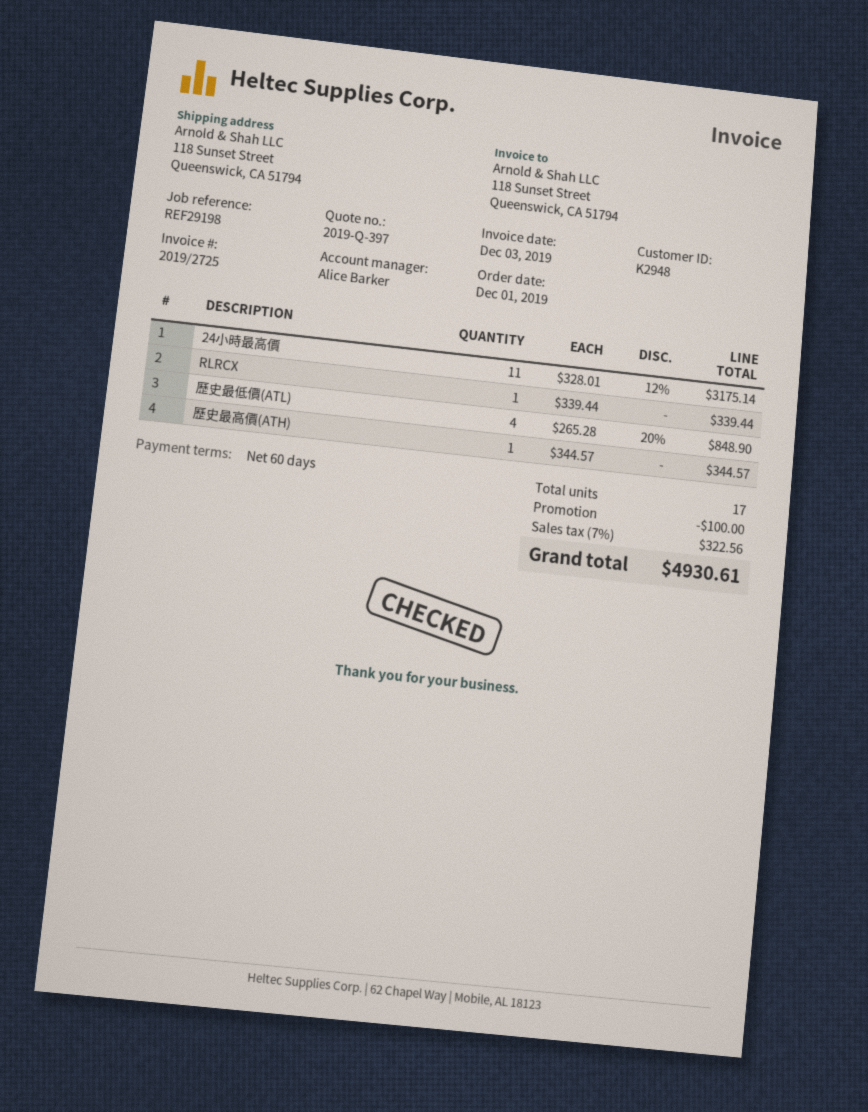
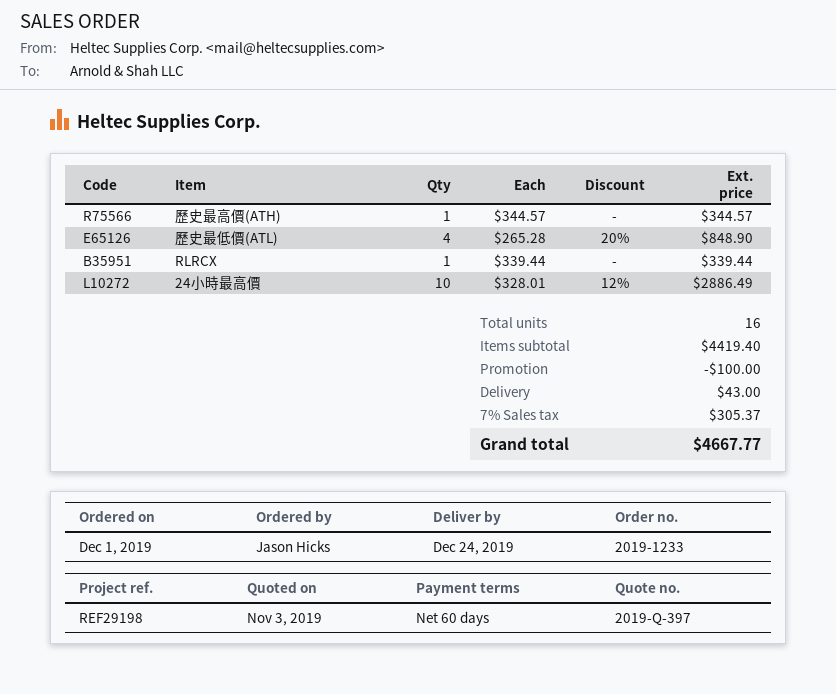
24小時最高價: 11 x 328.01 - 12% = 3175.14 -> 10 x 328.01 - 12% = 2886.49
total quantity: 17 -> 16
shipping: none -> 43.00
tax: 7% = 322.56 -> 7% = 305.37
total: 4930.61 -> 4667.77

